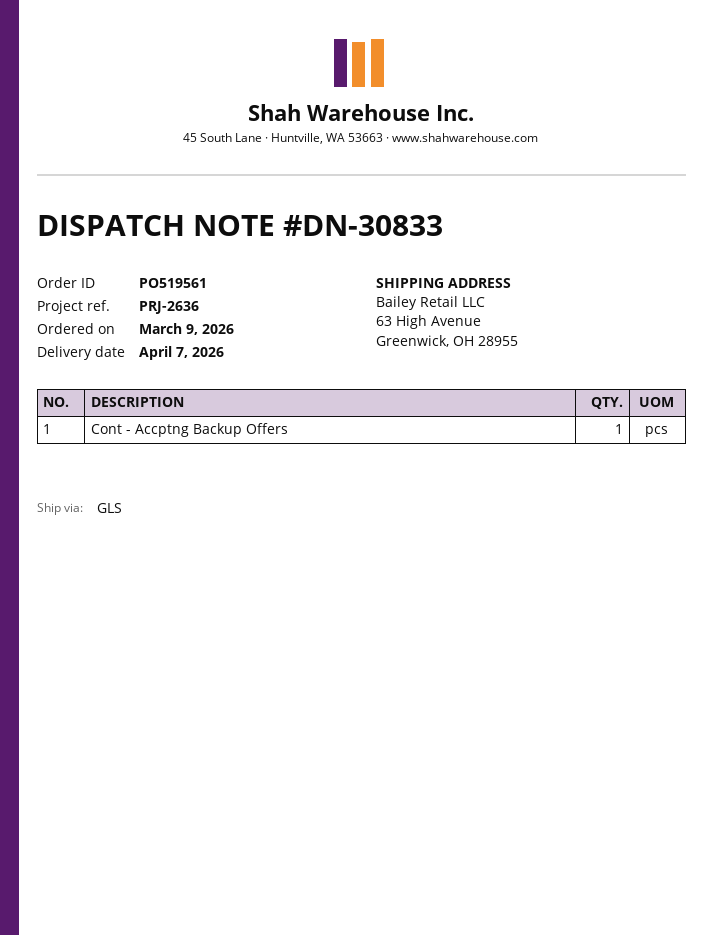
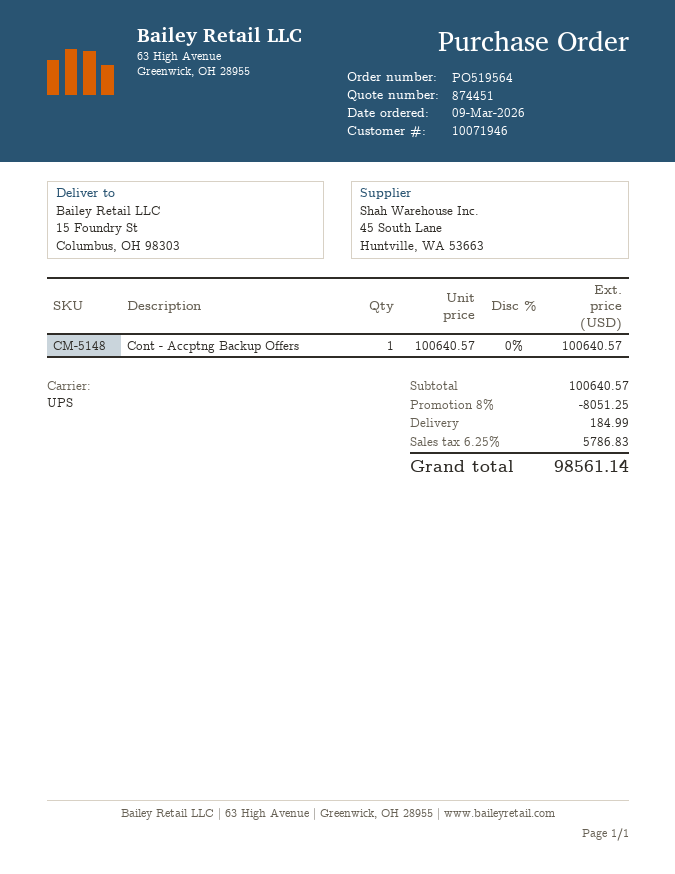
order number: PO519561 -> PO519564
shipping method: GLS -> UPS
ship to: 63 High Avenue, Greenwick, OH 28955 -> 15 Foundry St, Columbus, OH 98303

